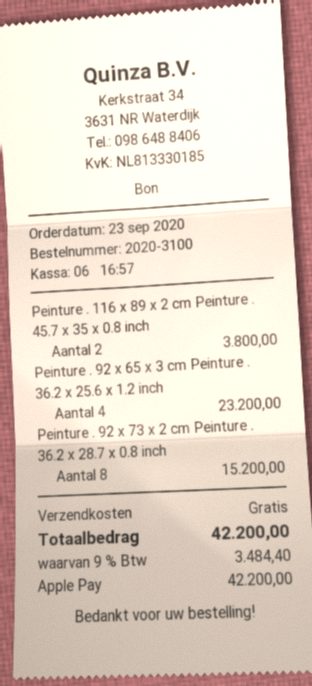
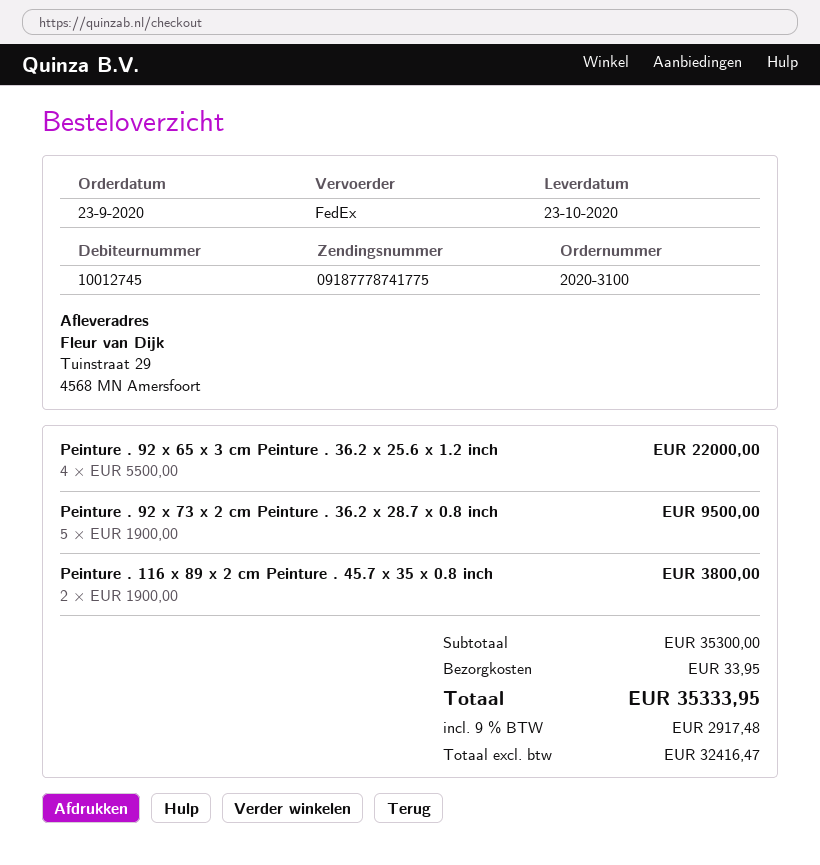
Peinture . 92 x 65 x 3 cm Peinture . 36.2 x 25.6 x 1.2 inch: 4 for 23200.00 -> 4 for 22000.00
Peinture . 92 x 73 x 2 cm Peinture . 36.2 x 28.7 x 0.8 inch: 8 for 15200.00 -> 5 for 9500.00
shipping: 0.00 -> 33.95
tax: 9% = 3484.40 -> 9% = 2917.48
total: 42200.00 -> 35333.95

